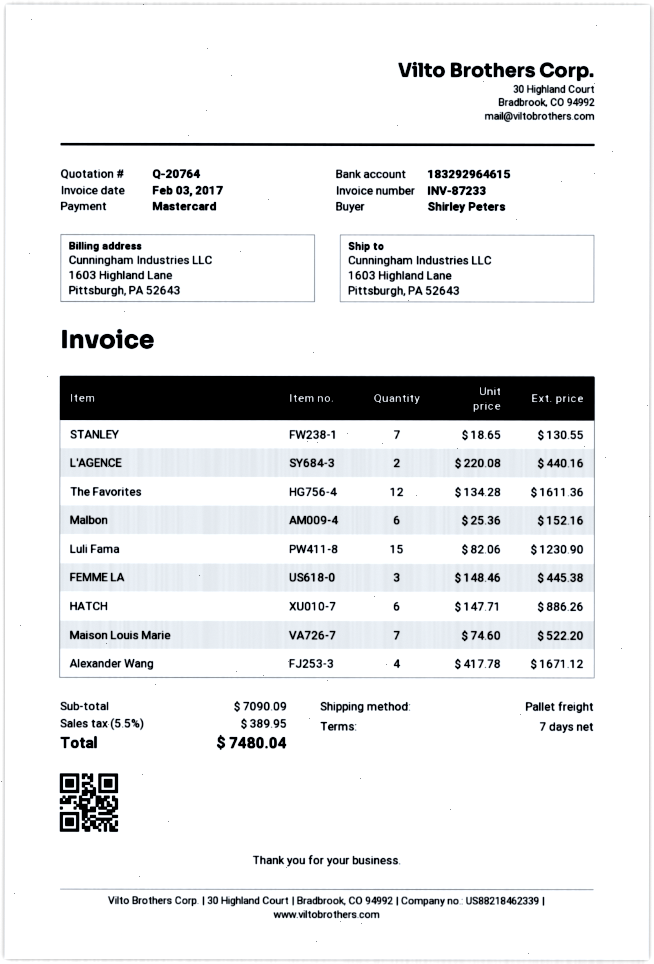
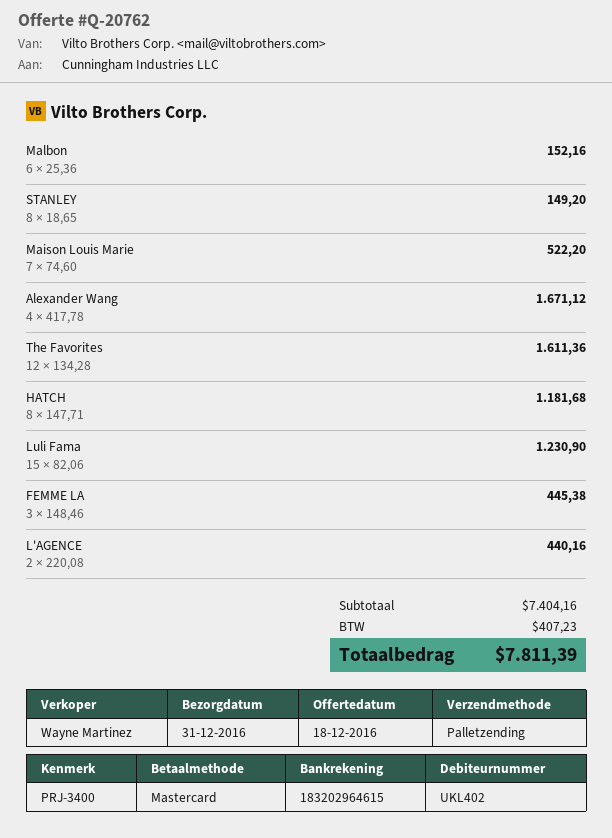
quote number: Q-20764 -> Q-20762
bank account: 183292964615 -> 183202964615
STANLEY: 7 x 18.65 = 130.55 -> 8 x 18.65 = 149.20
HATCH: 6 x 147.71 = 886.26 -> 8 x 147.71 = 1181.68
subtotal: 7090.09 -> 7404.16
tax: 389.95 -> 407.23
total: 7480.04 -> 7811.39

